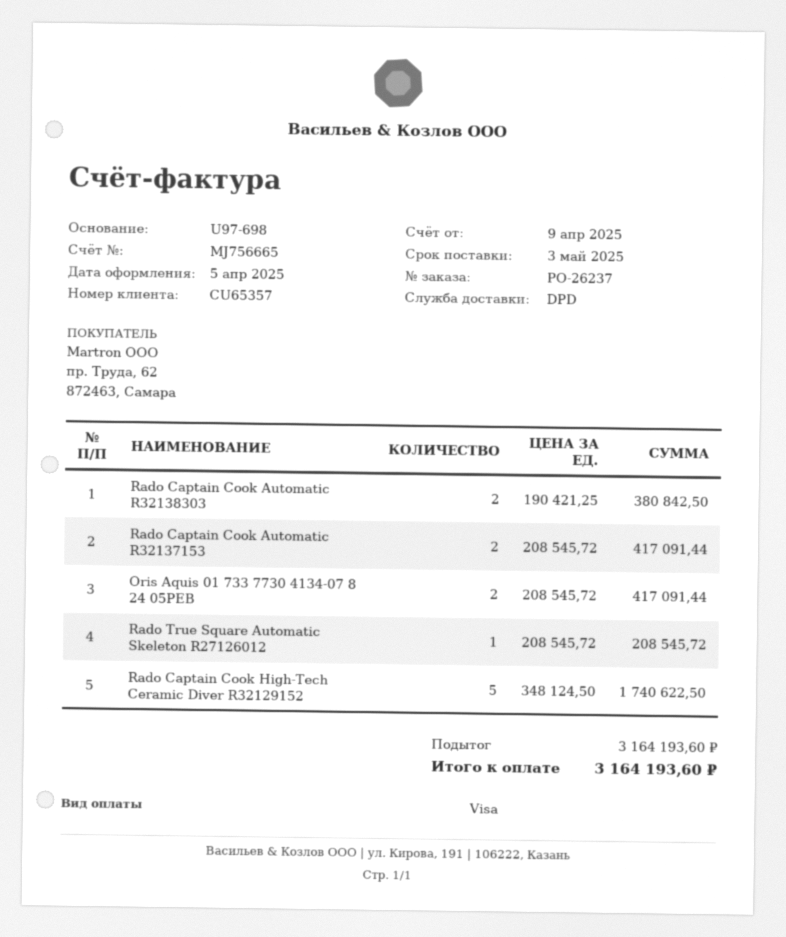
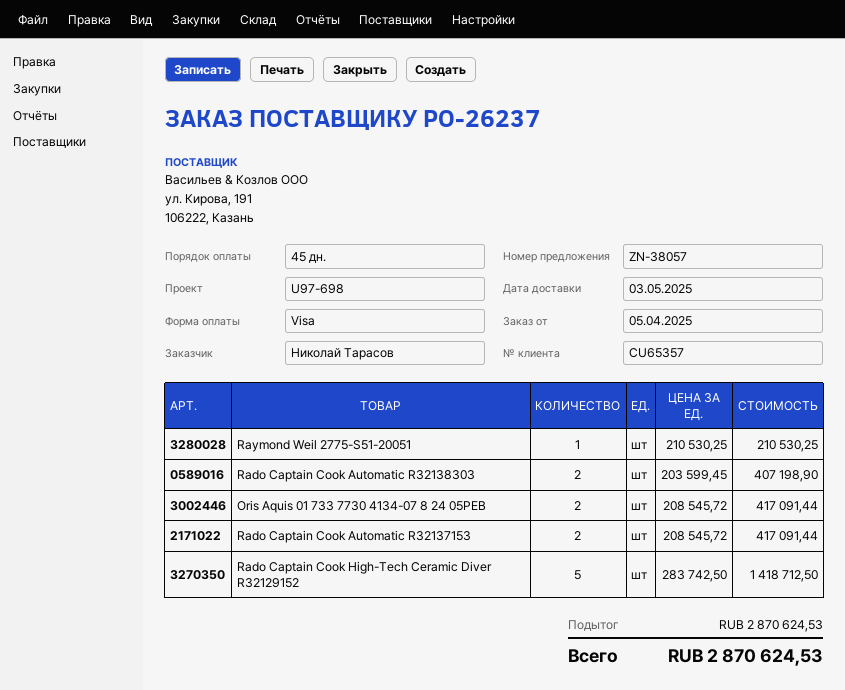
Rado Captain Cook Automatic R32138303: 2 x 190421.25 = 380842.50 -> 2 x 203599.45 = 407198.90
Rado True Square Automatic Skeleton R27126012: 1 x 208545.72 = 208545.72 -> none
Rado Captain Cook High-Tech Ceramic Diver R32129152: 5 x 348124.50 = 1740622.50 -> 5 x 283742.50 = 1418712.50
Raymond Weil 2775-S51-20051: none -> 1 x 210530.25 = 210530.25
subtotal: 3164193.60 -> 2870624.53
total: 3164193.60 -> 2870624.53

